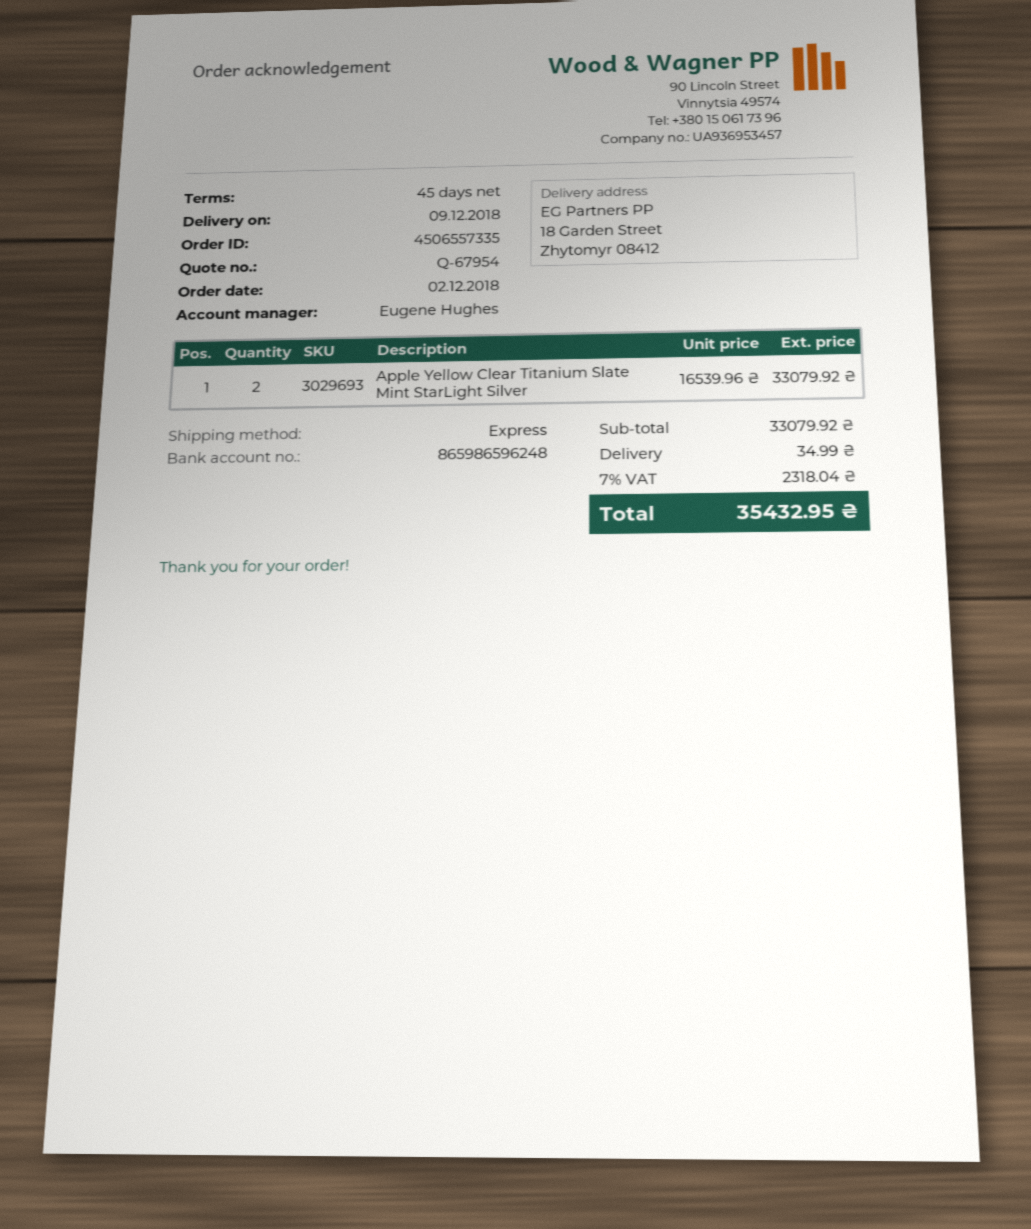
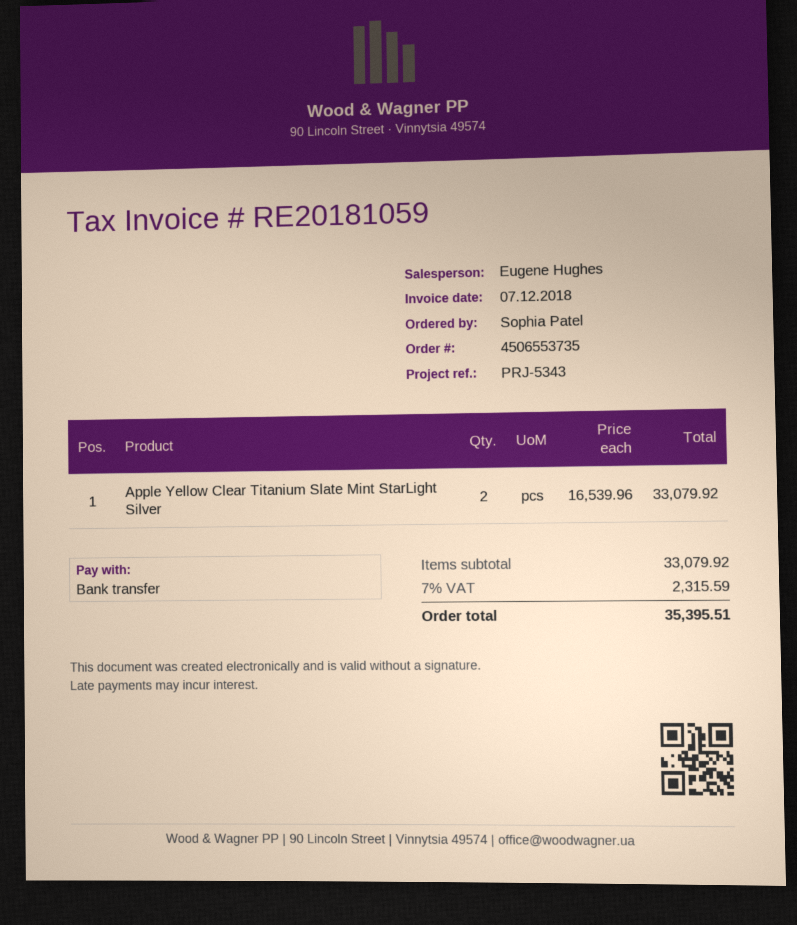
order number: 4506557335 -> 4506553735
shipping: 34.99 -> none
tax: 7% = 2318.04 -> 7% = 2315.59
total: 35432.95 -> 35395.51

